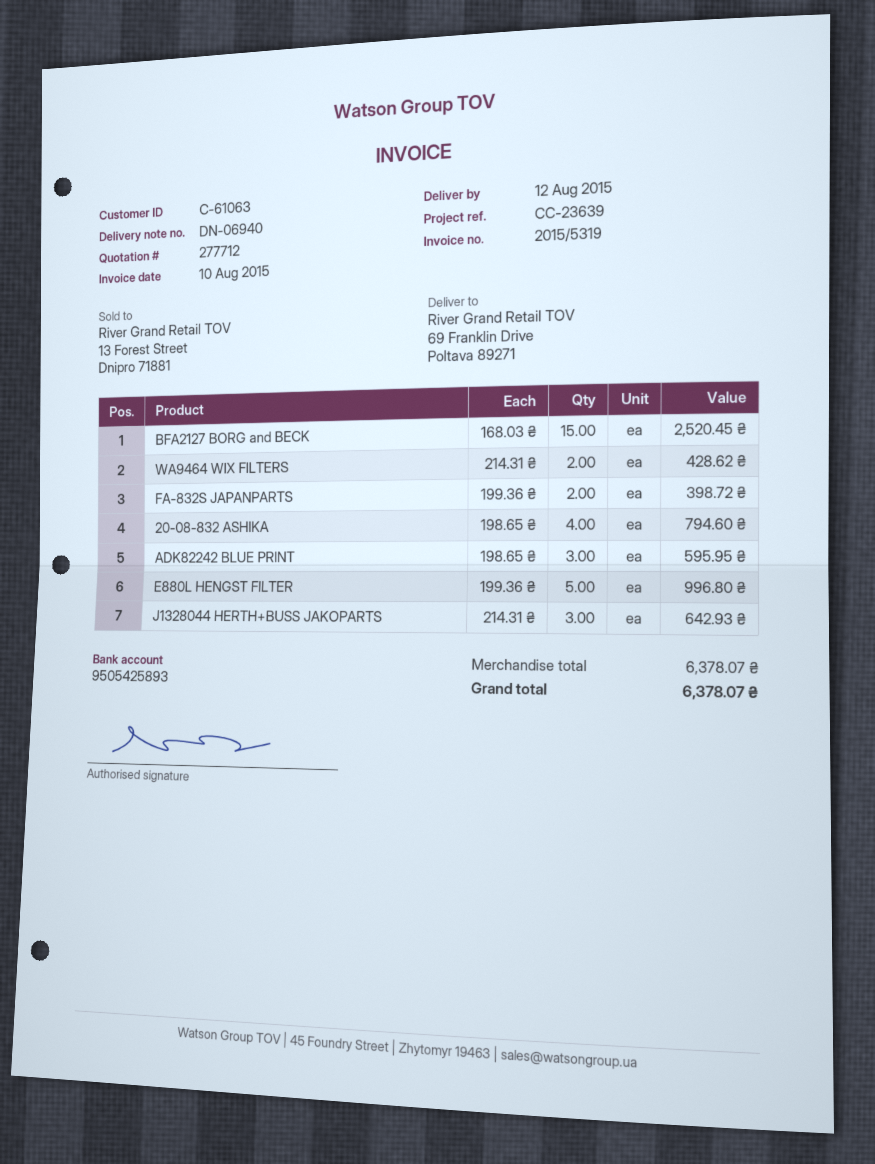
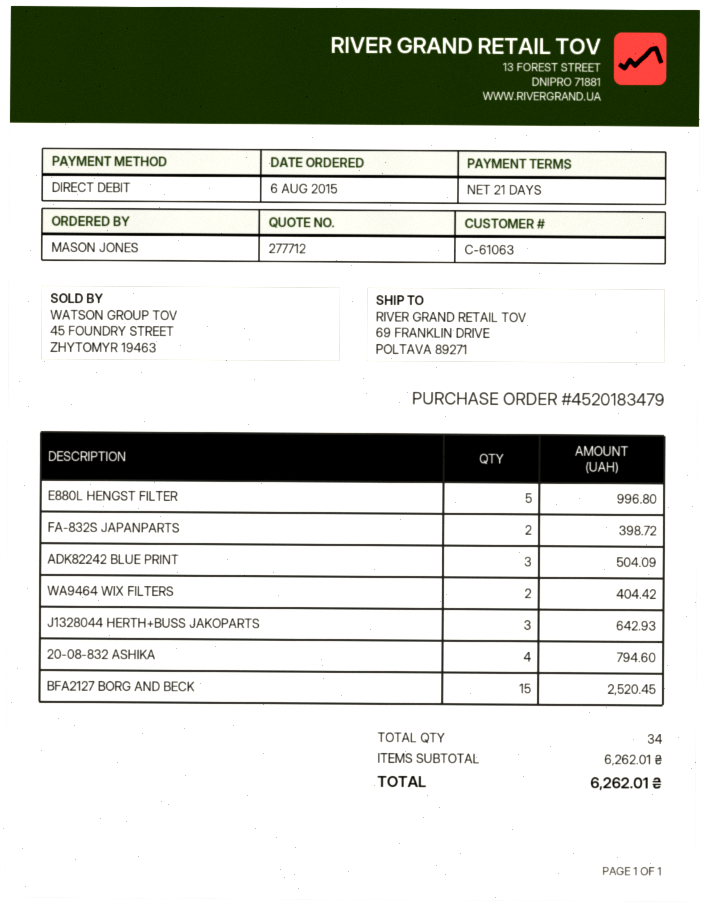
WA9464 WIX FILTERS: 2 for 428.62 -> 2 for 404.42
ADK82242 BLUE PRINT: 3 for 595.95 -> 3 for 504.09
subtotal: 6378.07 -> 6262.01
total: 6378.07 -> 6262.01

